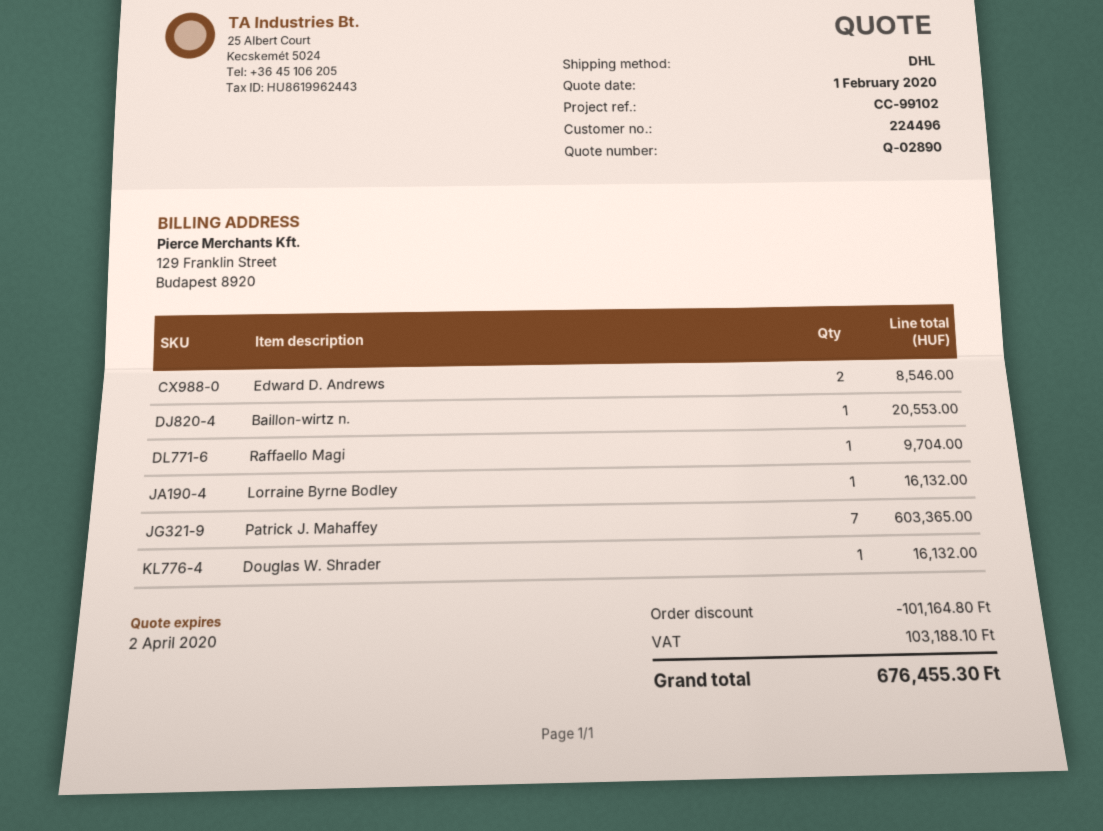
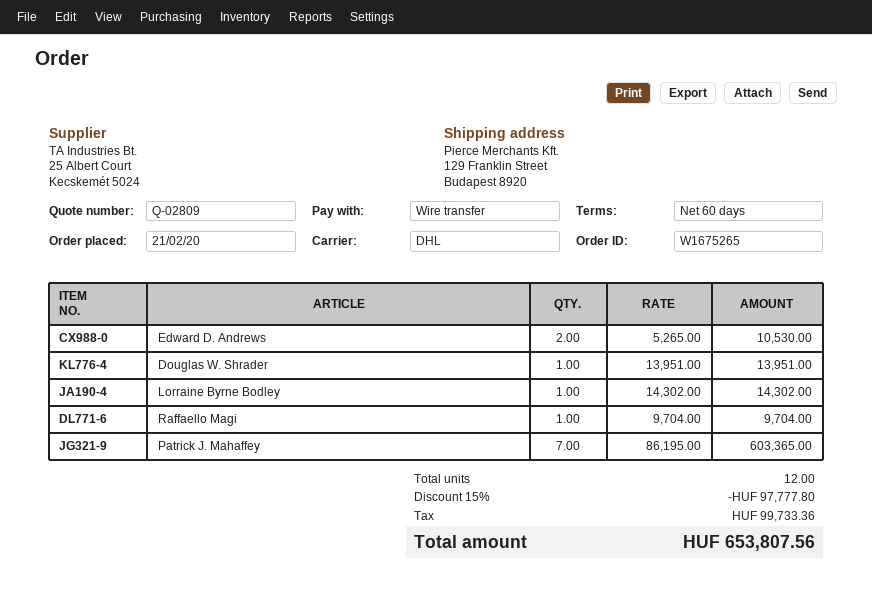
quote number: Q-02890 -> Q-02809
Edward D. Andrews: 2 for 8546.00 -> 2 for 10530.00
Baillon-wirtz n.: 1 for 20553.00 -> none
Lorraine Byrne Bodley: 1 for 16132.00 -> 1 for 14302.00
Douglas W. Shrader: 1 for 16132.00 -> 1 for 13951.00
discount: 101164.80 -> 97777.80
tax: 103188.10 -> 99733.36
total: 676455.30 -> 653807.56

